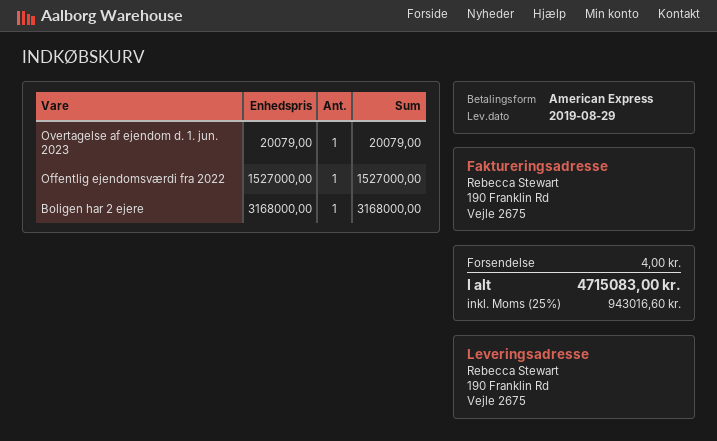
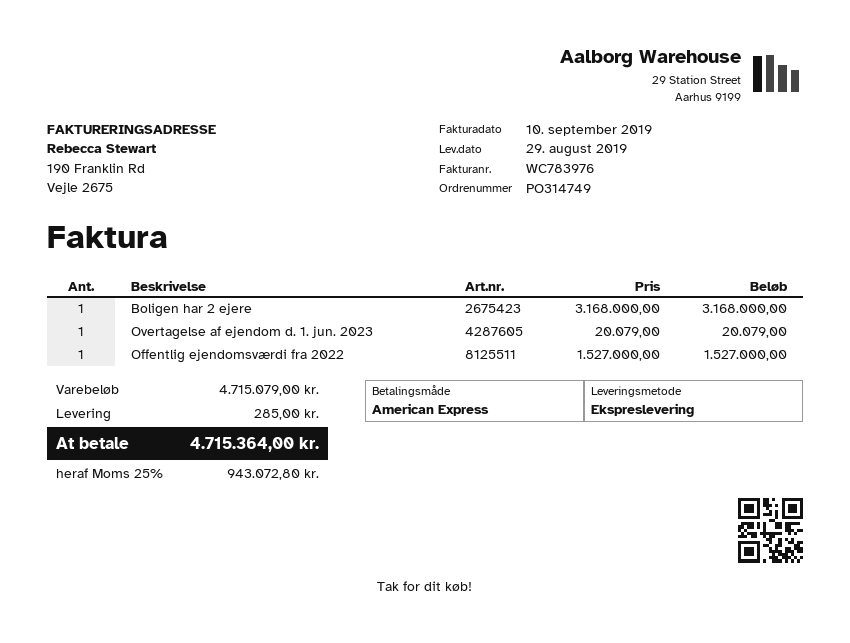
shipping: 4.00 -> 285.00
tax: 25% = 943016.60 -> 25% = 943072.80
total: 4715083.00 -> 4715364.00

